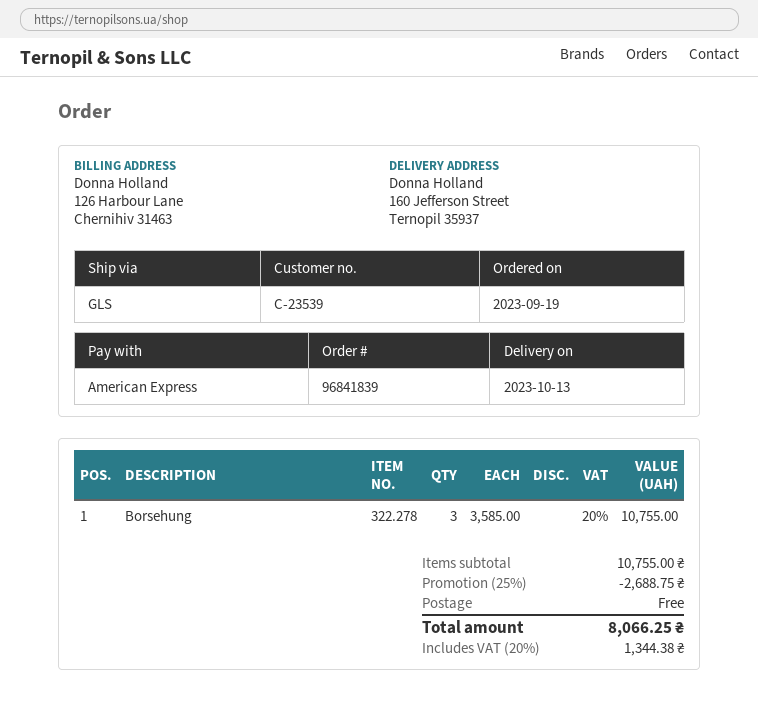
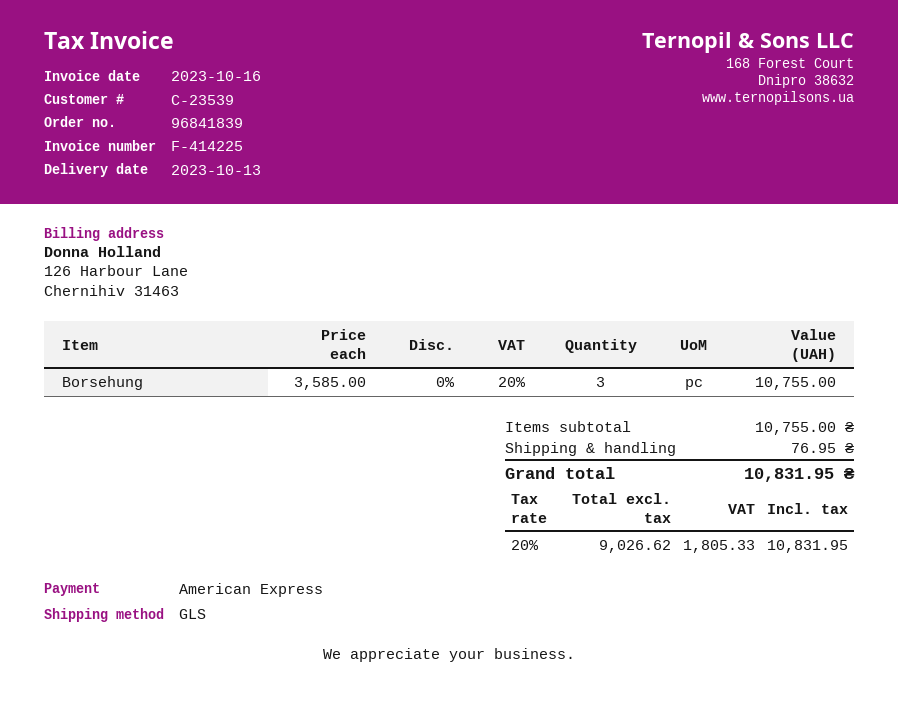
discount: 25% = 2688.75 -> none
shipping: 0.00 -> 76.95
tax: 20% = 1344.38 -> 20% = 1805.33
total: 8066.25 -> 10831.95

